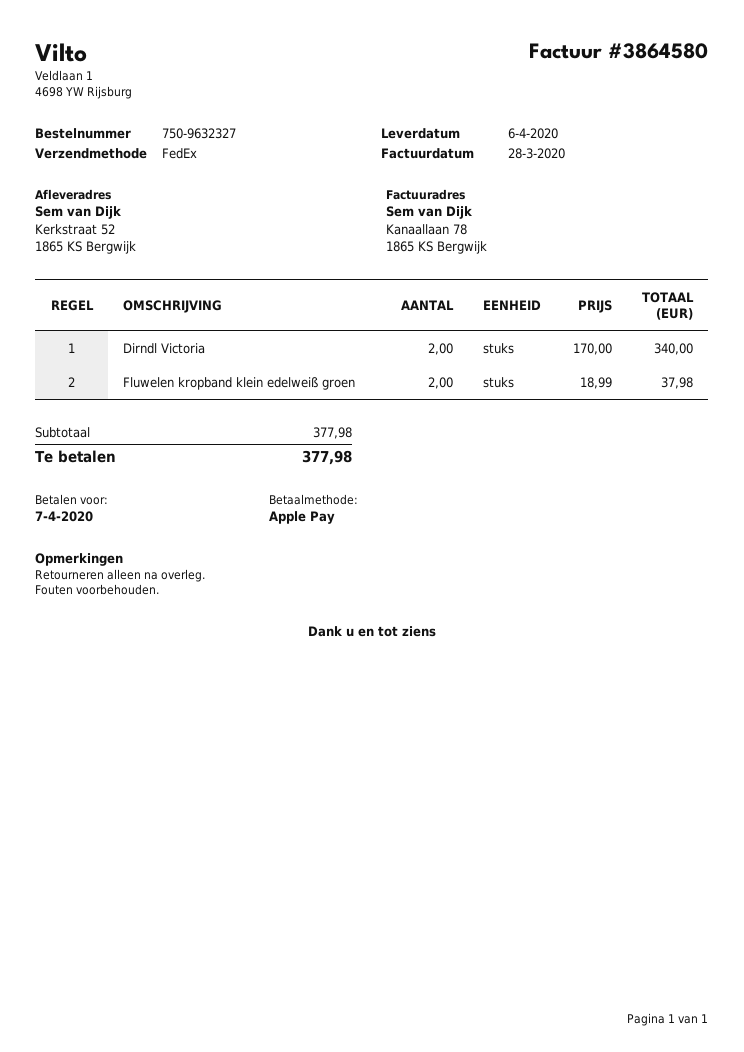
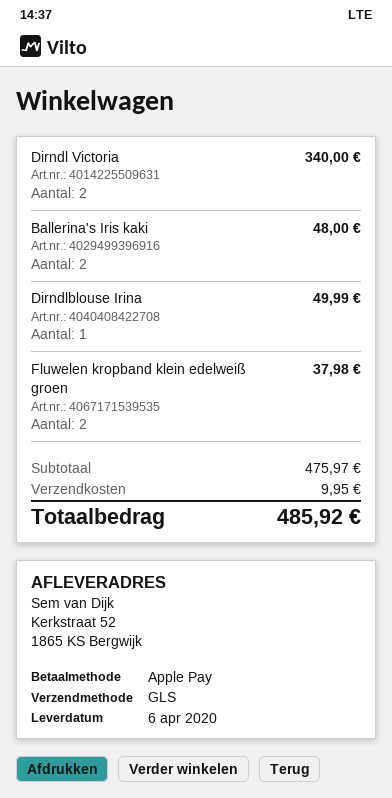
shipping method: FedEx -> GLS
Ballerina's Iris kaki: none -> 2 for 48.00
Dirndlblouse Irina: none -> 1 for 49.99
subtotal: 377.98 -> 475.97
shipping: none -> 9.95
total: 377.98 -> 485.92

